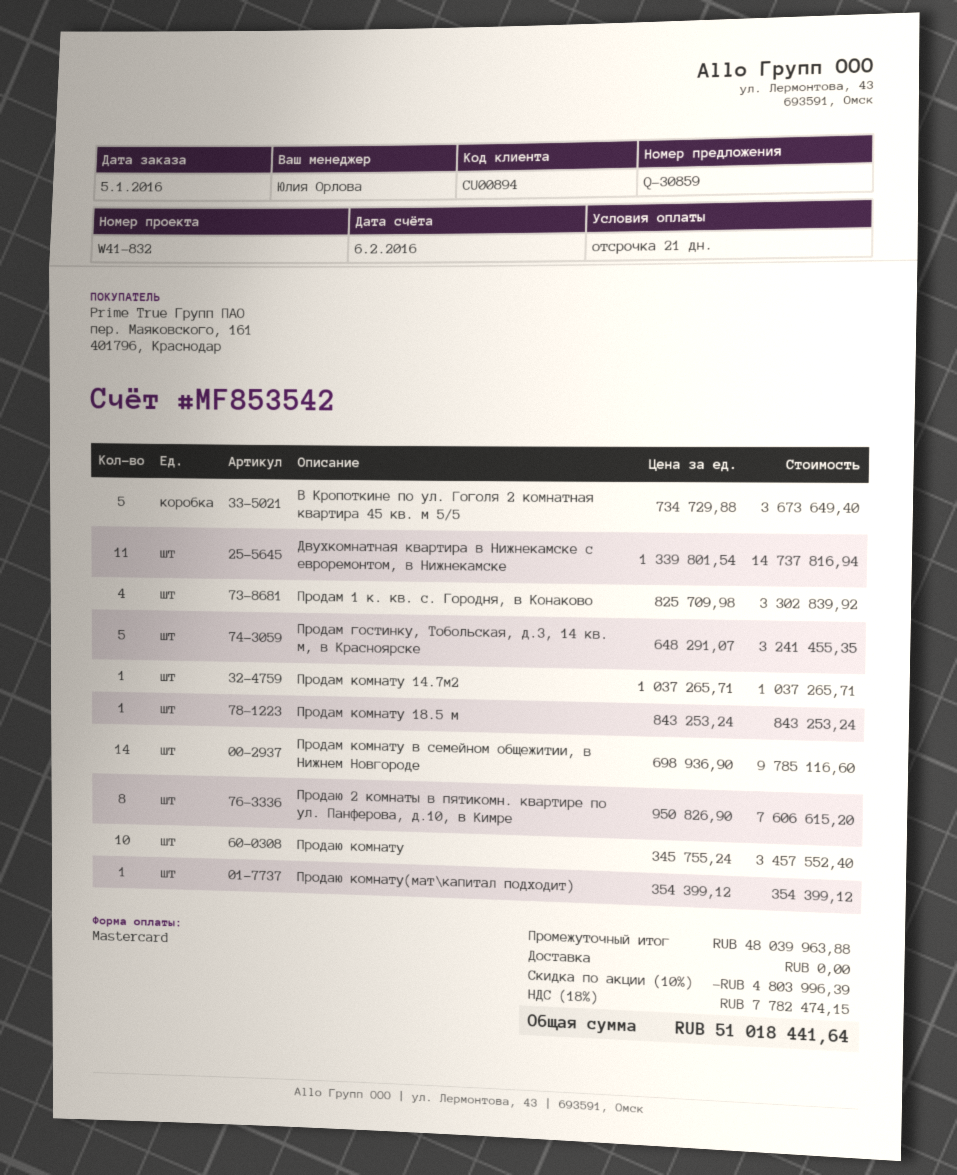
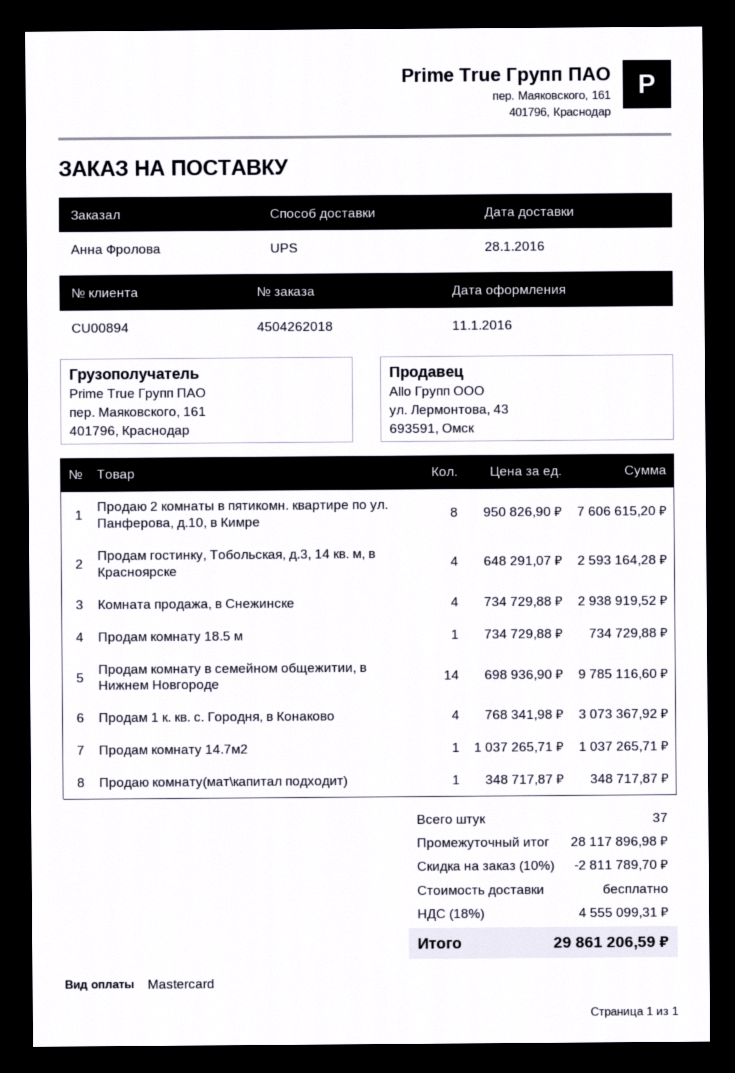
order date: 2016-01-05 -> 2016-01-11
В Кропоткине по ул. Гоголя 2 комнатная квартира 45 кв. м 5/5: 5 x 734729.88 = 3673649.40 -> none
Двухкомнатная квартира в Нижнекамске с евроремонтом, в Нижнекамске: 11 x 1339801.54 = 14737816.94 -> none
Продам 1 к. кв. с. Городня, в Конаково: 4 x 825709.98 = 3302839.92 -> 4 x 768341.98 = 3073367.92
Продам гостинку, Тобольская, д.3, 14 кв. м, в Красноярске: 5 x 648291.07 = 3241455.35 -> 4 x 648291.07 = 2593164.28
Продам комнату 18.5 м: 1 x 843253.24 = 843253.24 -> 1 x 734729.88 = 734729.88
Продаю комнату: 10 x 345755.24 = 3457552.40 -> none
Продаю комнату(мат\капитал подходит): 1 x 354399.12 = 354399.12 -> 1 x 348717.87 = 348717.87
Комната продажа, в Снежинске: none -> 4 x 734729.88 = 2938919.52
subtotal: 48039963.88 -> 28117896.98
discount: 10% = 4803996.39 -> 10% = 2811789.70
tax: 18% = 7782474.15 -> 18% = 4555099.31
total: 51018441.64 -> 29861206.59

